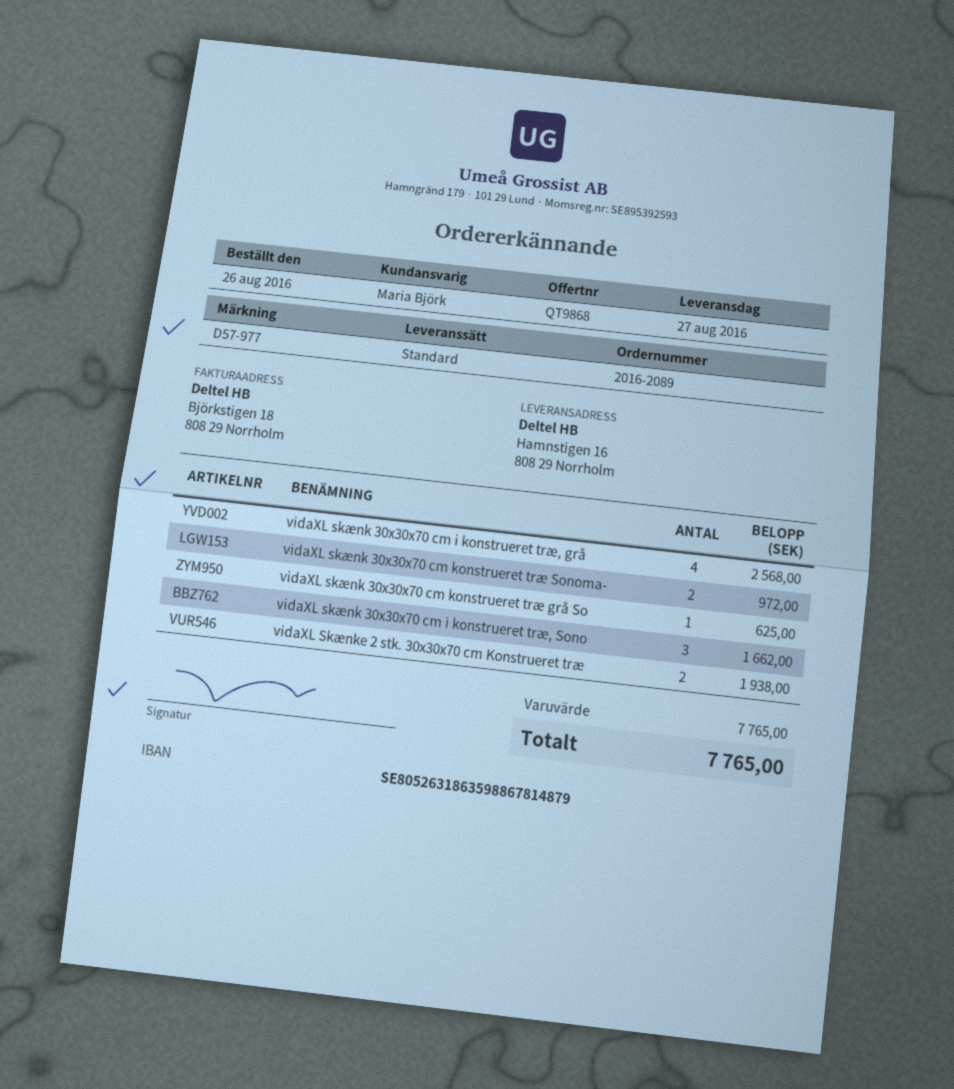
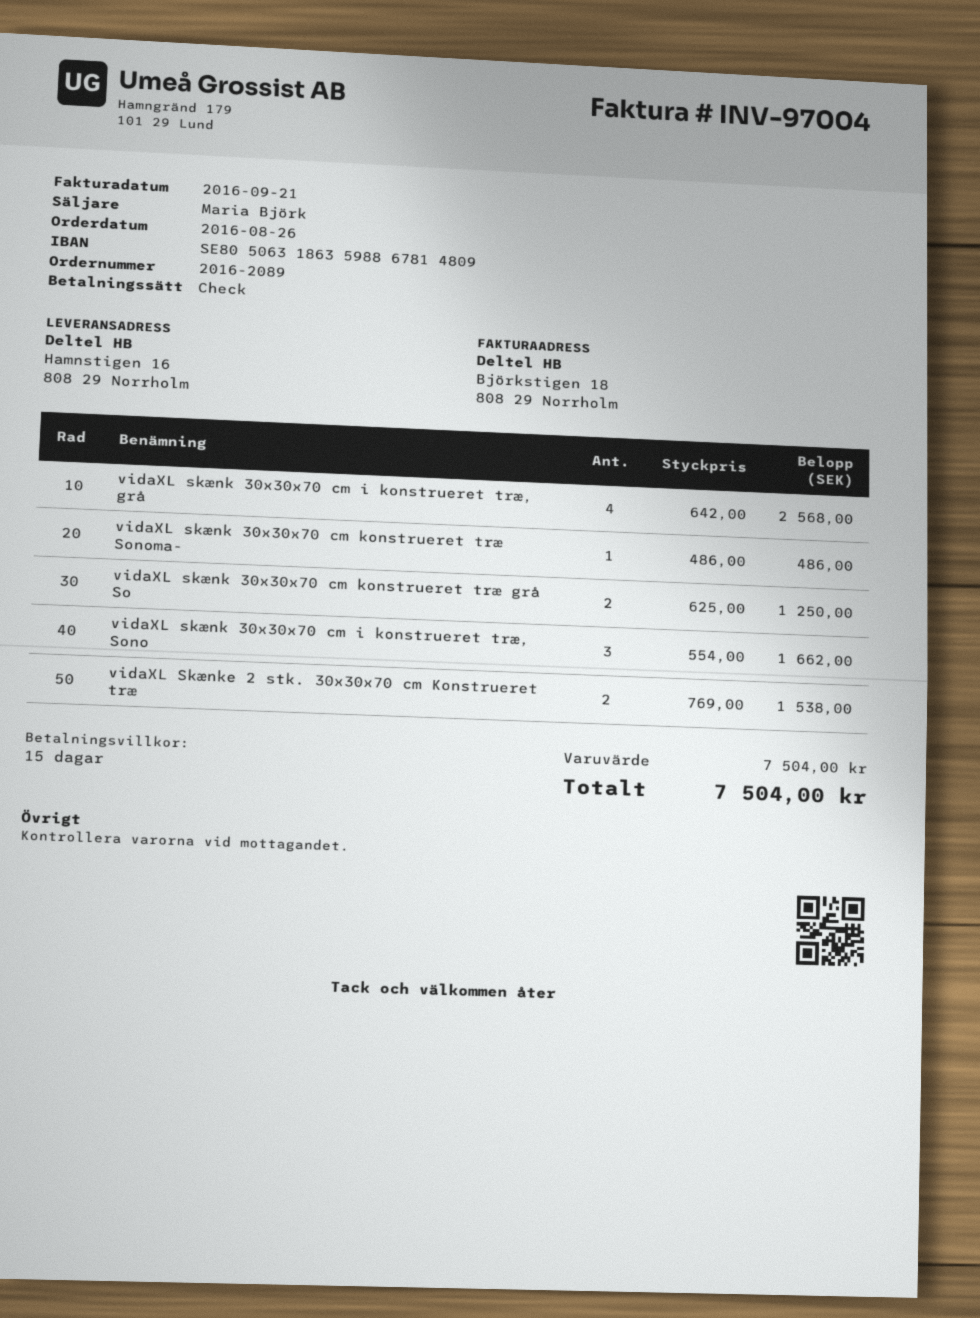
bank account: SE8052631863598867814879 -> SE8050631863598867814809
vidaXL skænk 30x30x70 cm konstrueret træ Sonoma-: 2 for 972.00 -> 1 for 486.00
vidaXL skænk 30x30x70 cm konstrueret træ grå So: 1 for 625.00 -> 2 for 1250.00
vidaXL Skænke 2 stk. 30x30x70 cm Konstrueret træ: 2 for 1938.00 -> 2 for 1538.00
subtotal: 7765.00 -> 7504.00
total: 7765.00 -> 7504.00

